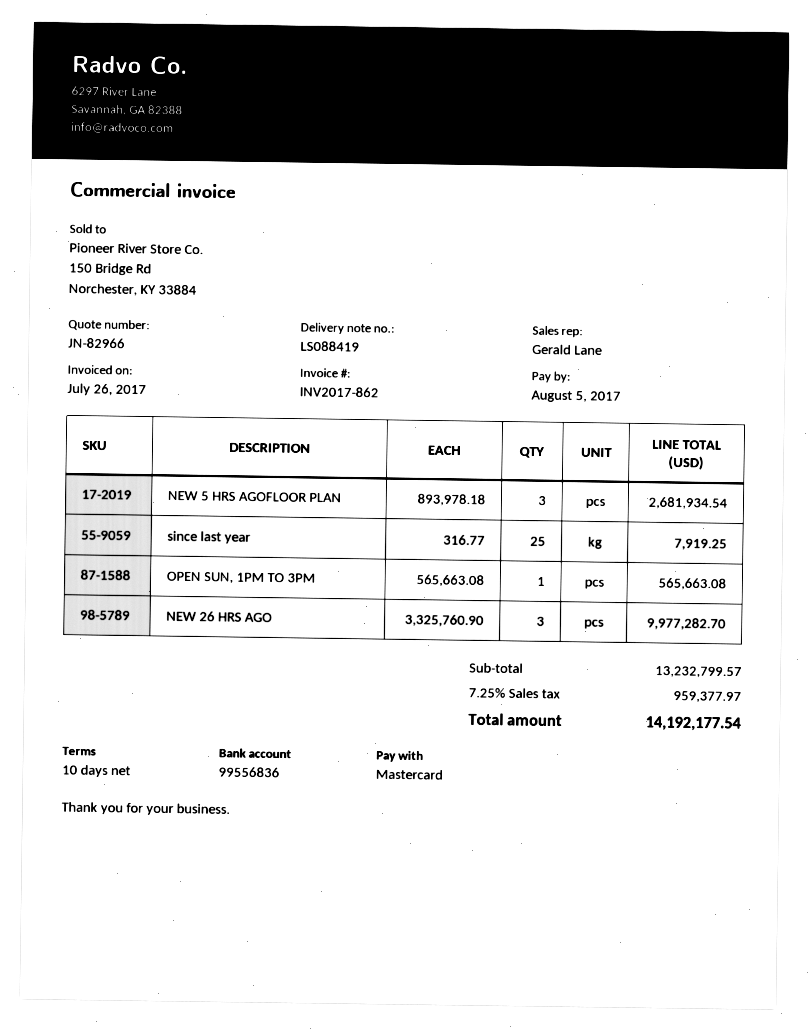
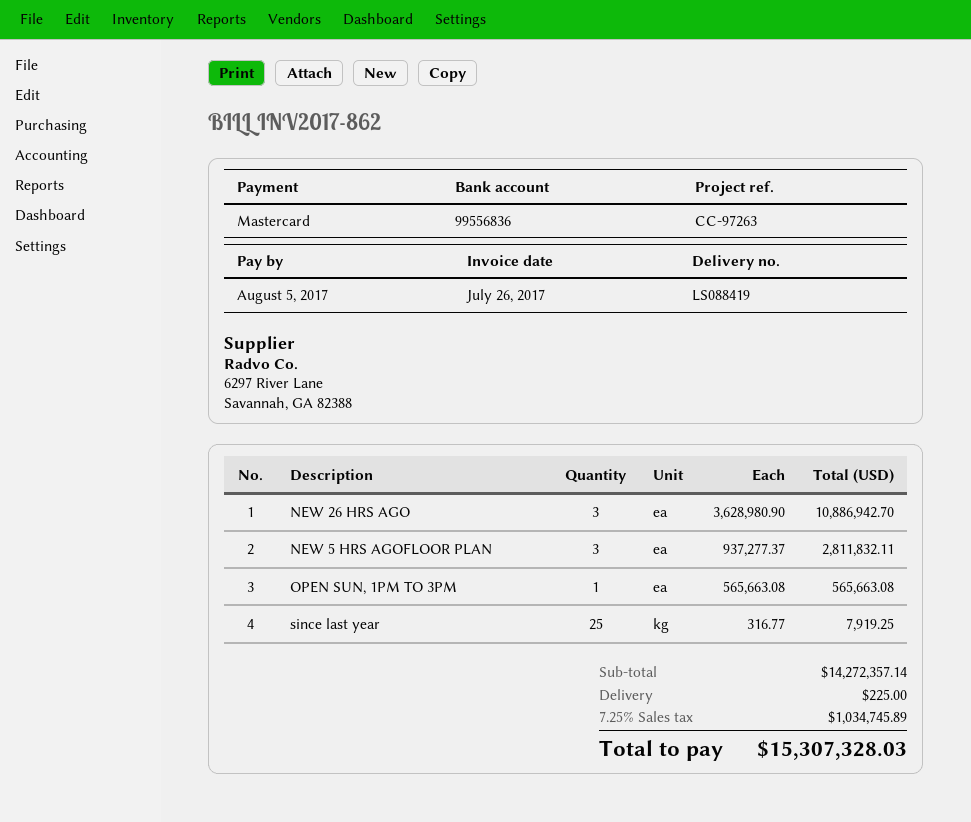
NEW 5 HRS AGOFLOOR PLAN: 3 x 893978.18 = 2681934.54 -> 3 x 937277.37 = 2811832.11
NEW 26 HRS AGO: 3 x 3325760.90 = 9977282.70 -> 3 x 3628980.90 = 10886942.70
subtotal: 13232799.57 -> 14272357.14
shipping: none -> 225.00
tax: 7.25% = 959377.97 -> 7.25% = 1034745.89
total: 14192177.54 -> 15307328.03

